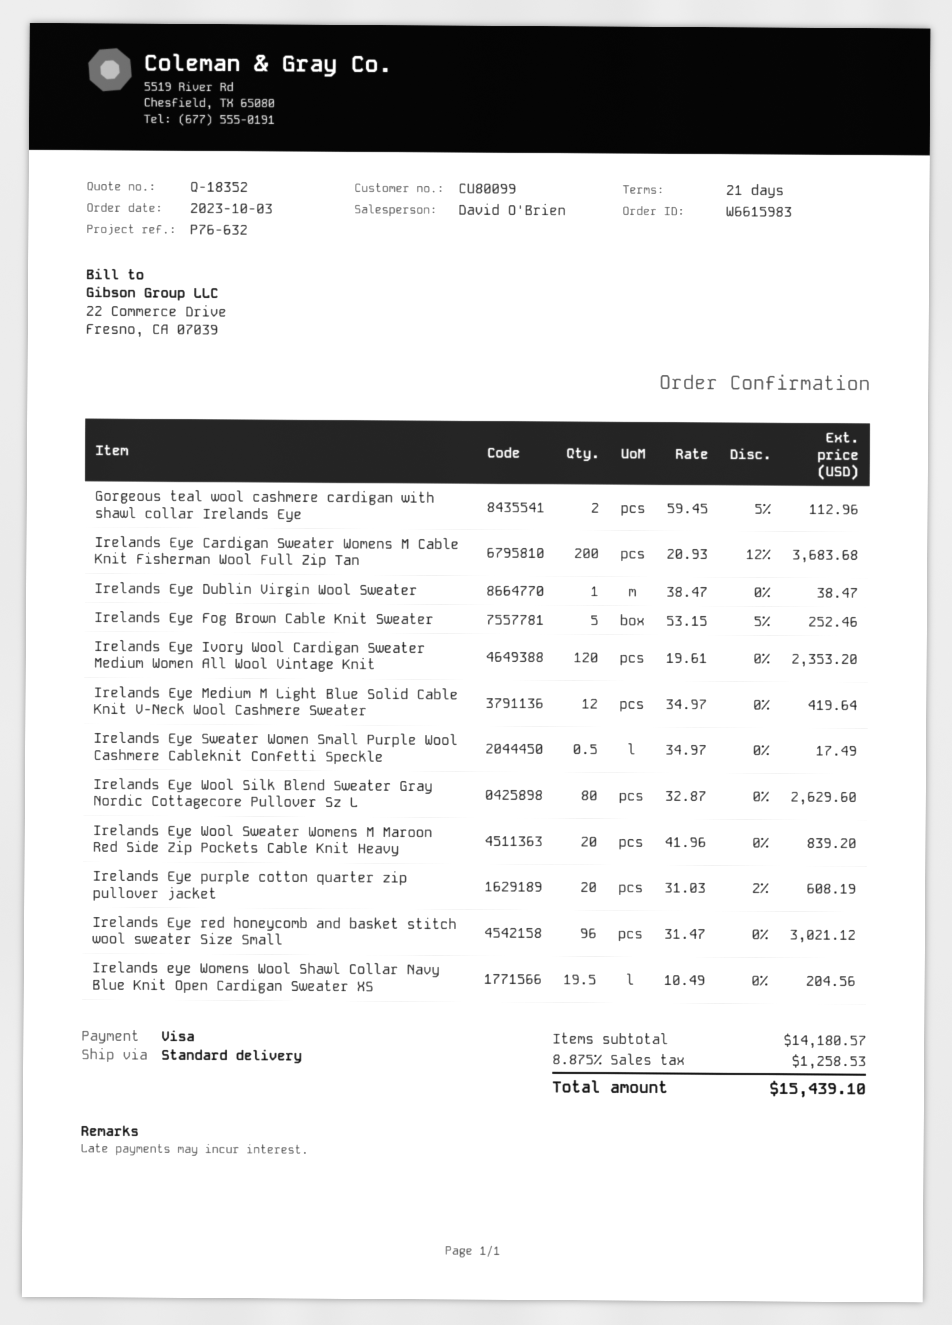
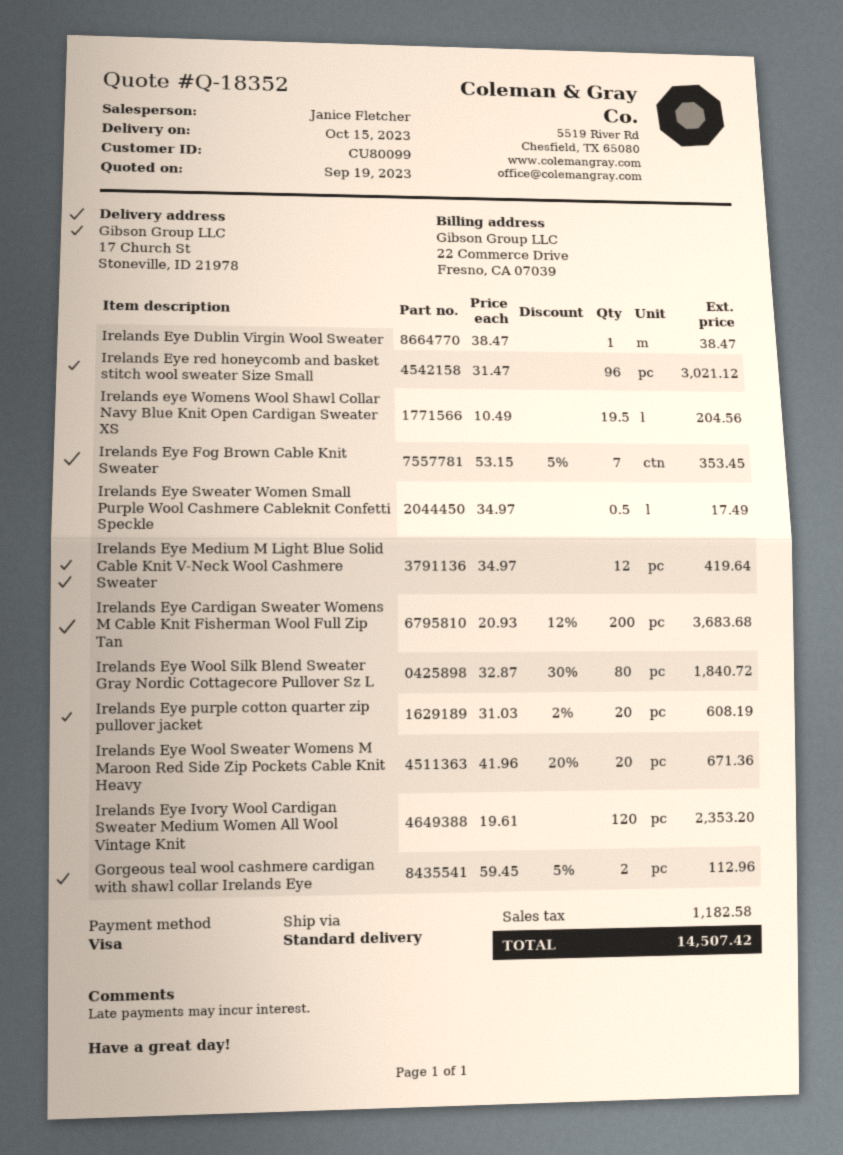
sales rep: David O'Brien -> Janice Fletcher
Irelands Eye Fog Brown Cable Knit Sweater: 5 x 53.15 - 5% = 252.46 -> 7 x 53.15 - 5% = 353.45
Irelands Eye Wool Silk Blend Sweater Gray Nordic Cottagecore Pullover Sz L: 80 x 32.87 = 2629.60 -> 80 x 32.87 - 30% = 1840.72
Irelands Eye Wool Sweater Womens M Maroon Red Side Zip Pockets Cable Knit Heavy: 20 x 41.96 = 839.20 -> 20 x 41.96 - 20% = 671.36
tax: 1258.53 -> 1182.58
total: 15439.10 -> 14507.42

